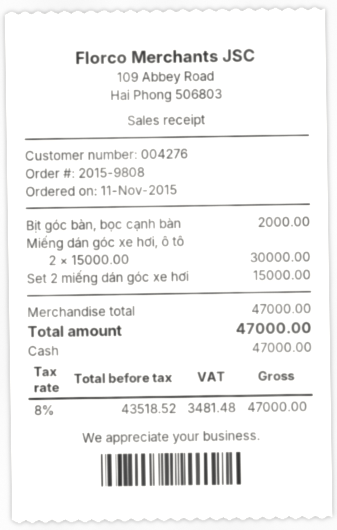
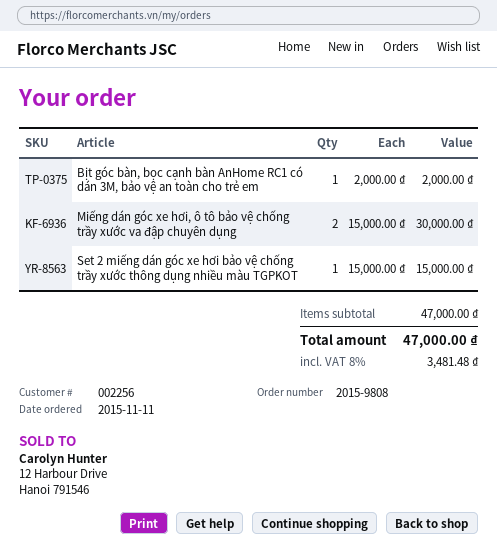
customer number: 004276 -> 002256

